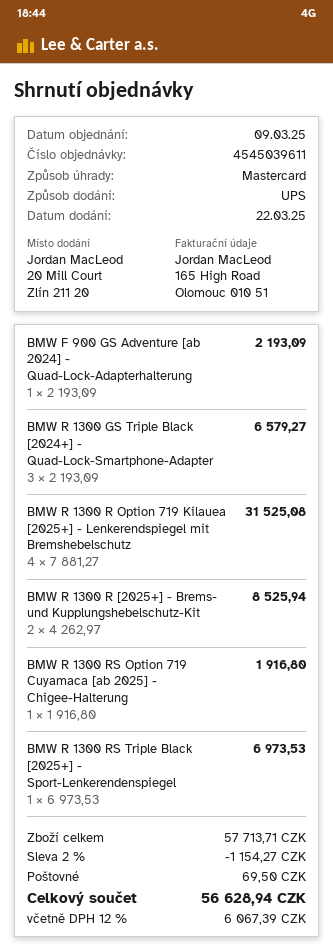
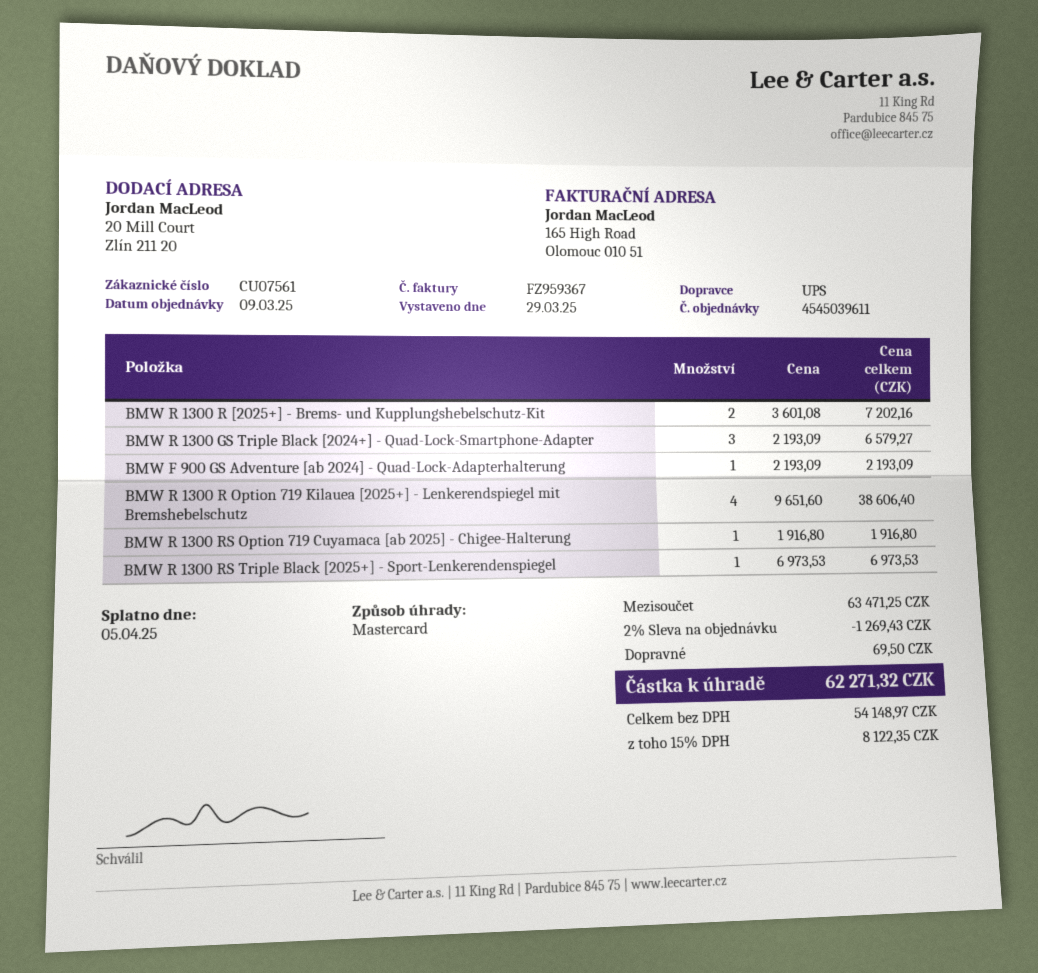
BMW R 1300 R Option 719 Kilauea [2025+] - Lenkerendspiegel mit Bremshebelschutz: 4 x 7881.27 = 31525.08 -> 4 x 9651.60 = 38606.40
BMW R 1300 R [2025+] - Brems- und Kupplungshebelschutz-Kit: 2 x 4262.97 = 8525.94 -> 2 x 3601.08 = 7202.16
subtotal: 57713.71 -> 63471.25
discount: 2% = 1154.27 -> 2% = 1269.43
tax: 12% = 6067.39 -> 15% = 8122.35
total: 56628.94 -> 62271.32

